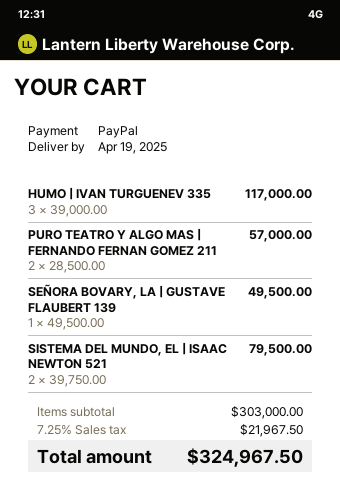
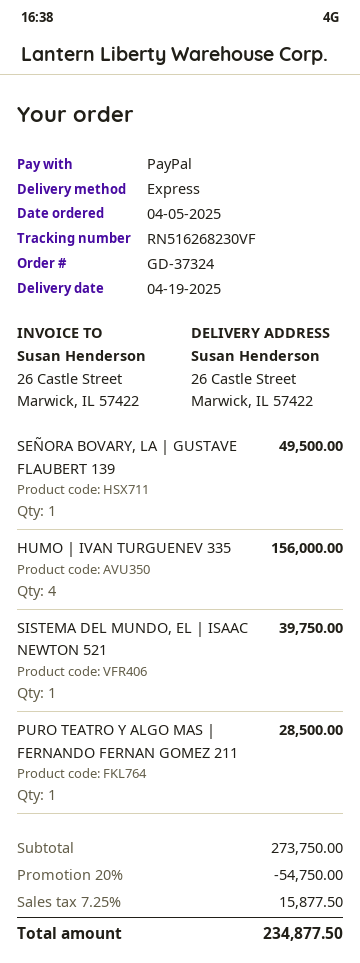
HUMO | IVAN TURGUENEV 335: 3 for 117000.00 -> 4 for 156000.00
PURO TEATRO Y ALGO MAS | FERNANDO FERNAN GOMEZ 211: 2 for 57000.00 -> 1 for 28500.00
SISTEMA DEL MUNDO, EL | ISAAC NEWTON 521: 2 for 79500.00 -> 1 for 39750.00
subtotal: 303000.00 -> 273750.00
discount: none -> 20% = 54750.00
tax: 7.25% = 21967.50 -> 7.25% = 15877.50
total: 324967.50 -> 234877.50

